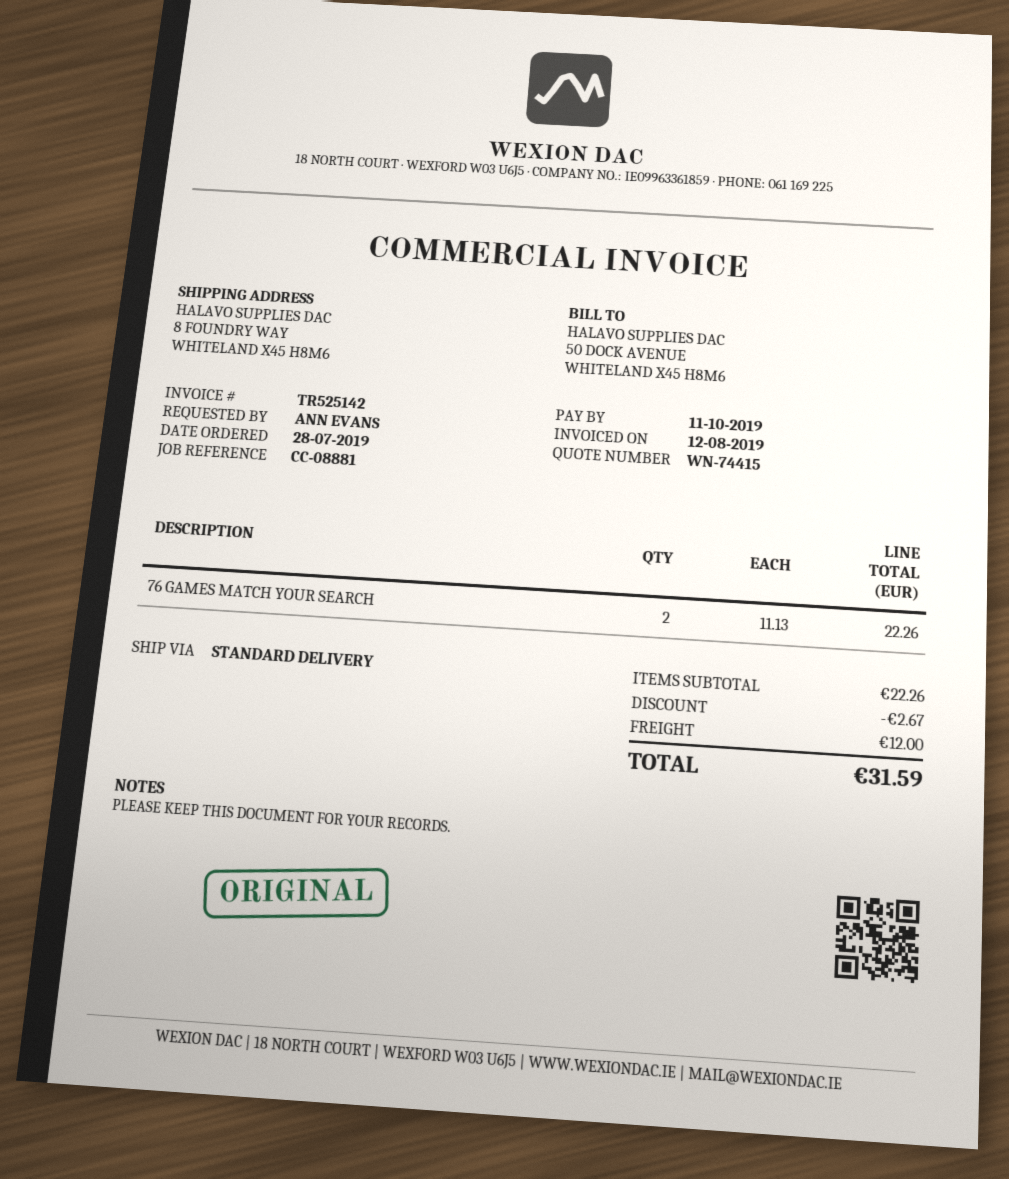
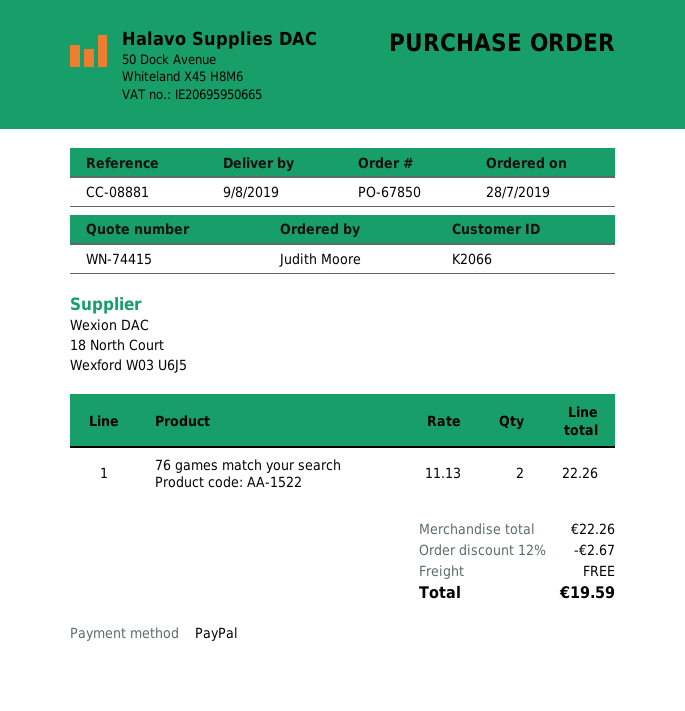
ordered by: ANN EVANS -> Judith Moore
shipping: 12.00 -> 0.00
total: 31.59 -> 19.59

